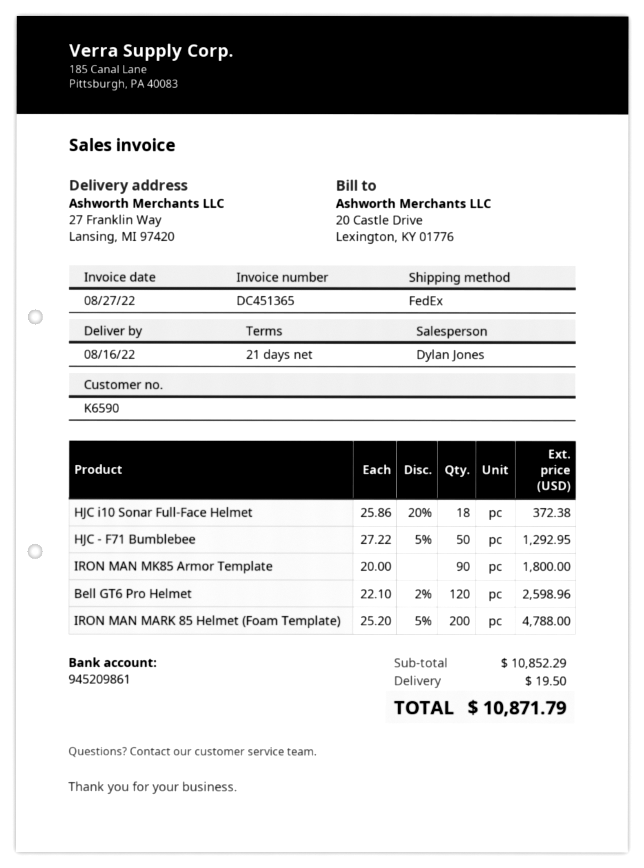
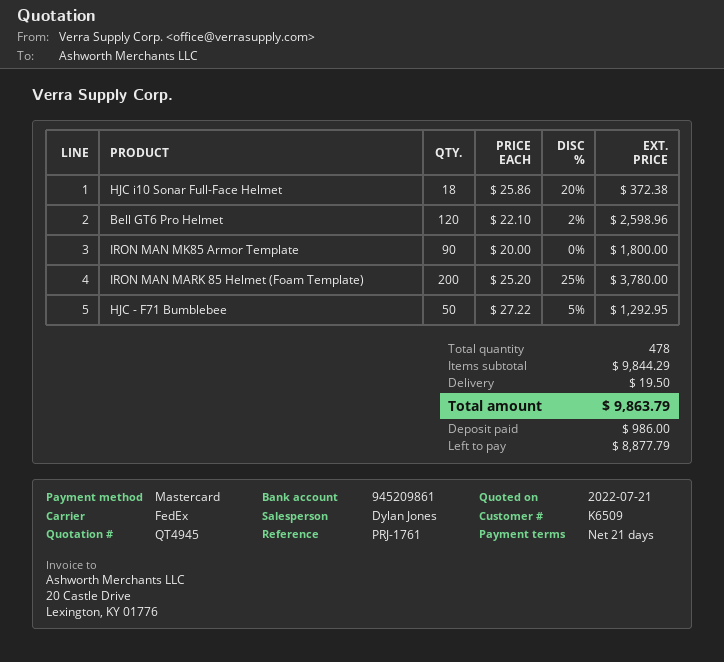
customer number: K6590 -> K6509
IRON MAN MARK 85 Helmet (Foam Template): 200 x 25.20 - 5% = 4788.00 -> 200 x 25.20 - 25% = 3780.00
subtotal: 10852.29 -> 9844.29
total: 10871.79 -> 9863.79

